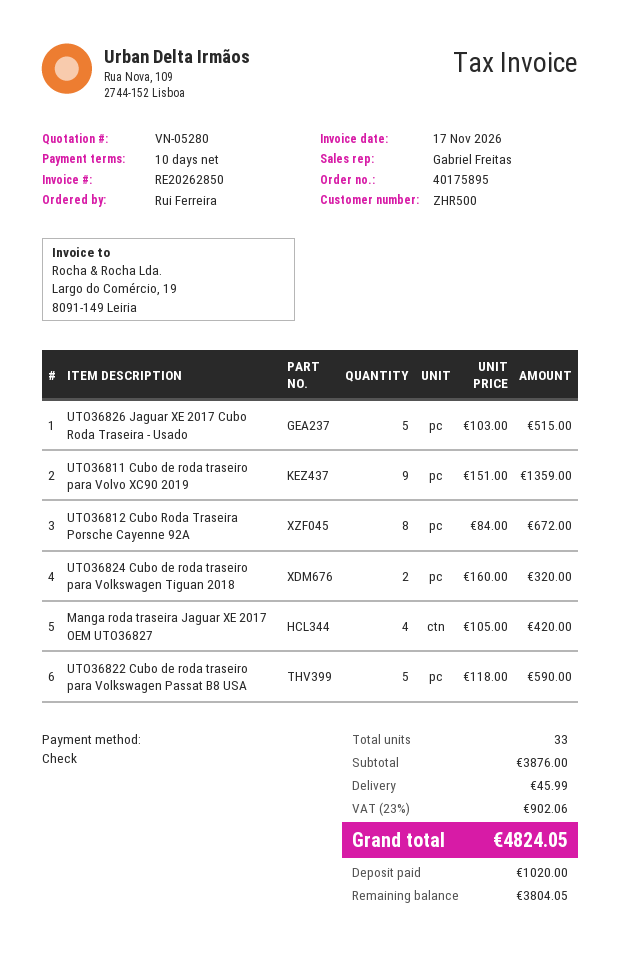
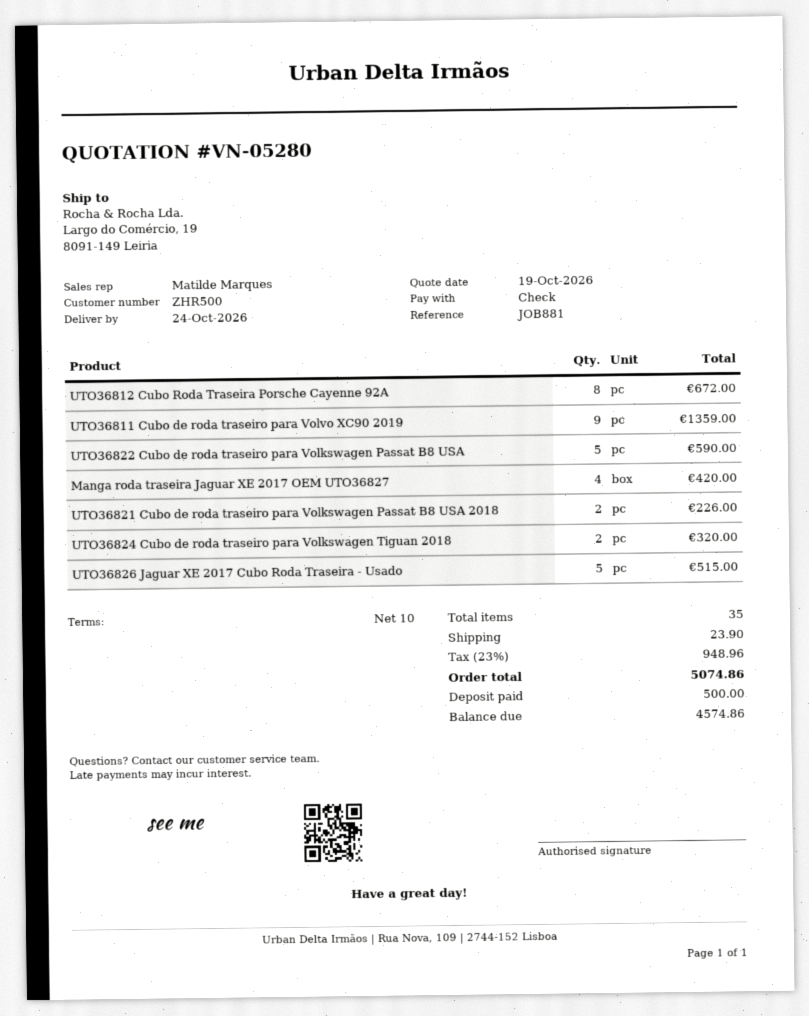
sales rep: Gabriel Freitas -> Matilde Marques
UTO36821 Cubo de roda traseiro para Volkswagen Passat B8 USA 2018: none -> 2 for 226.00
total quantity: 33 -> 35
shipping: 45.99 -> 23.90
tax: 23% = 902.06 -> 23% = 948.96
total: 4824.05 -> 5074.86
deposit: 1020.00 -> 500.00
balance: 3804.05 -> 4574.86

